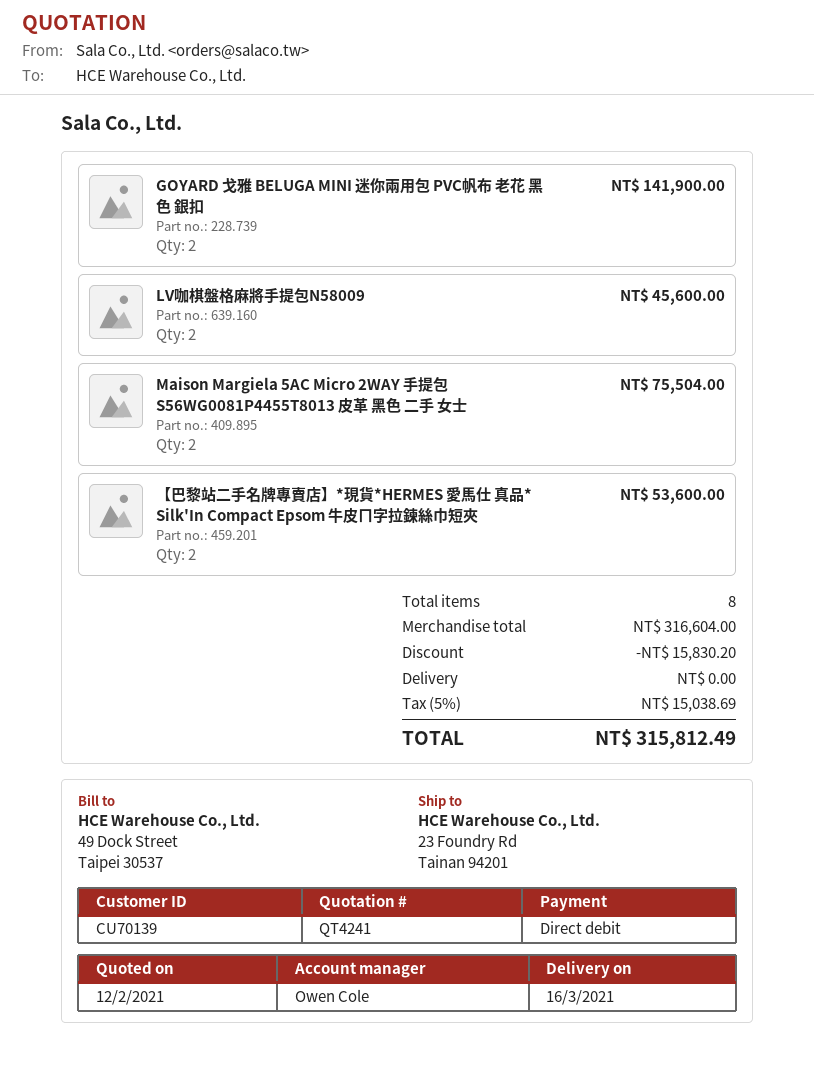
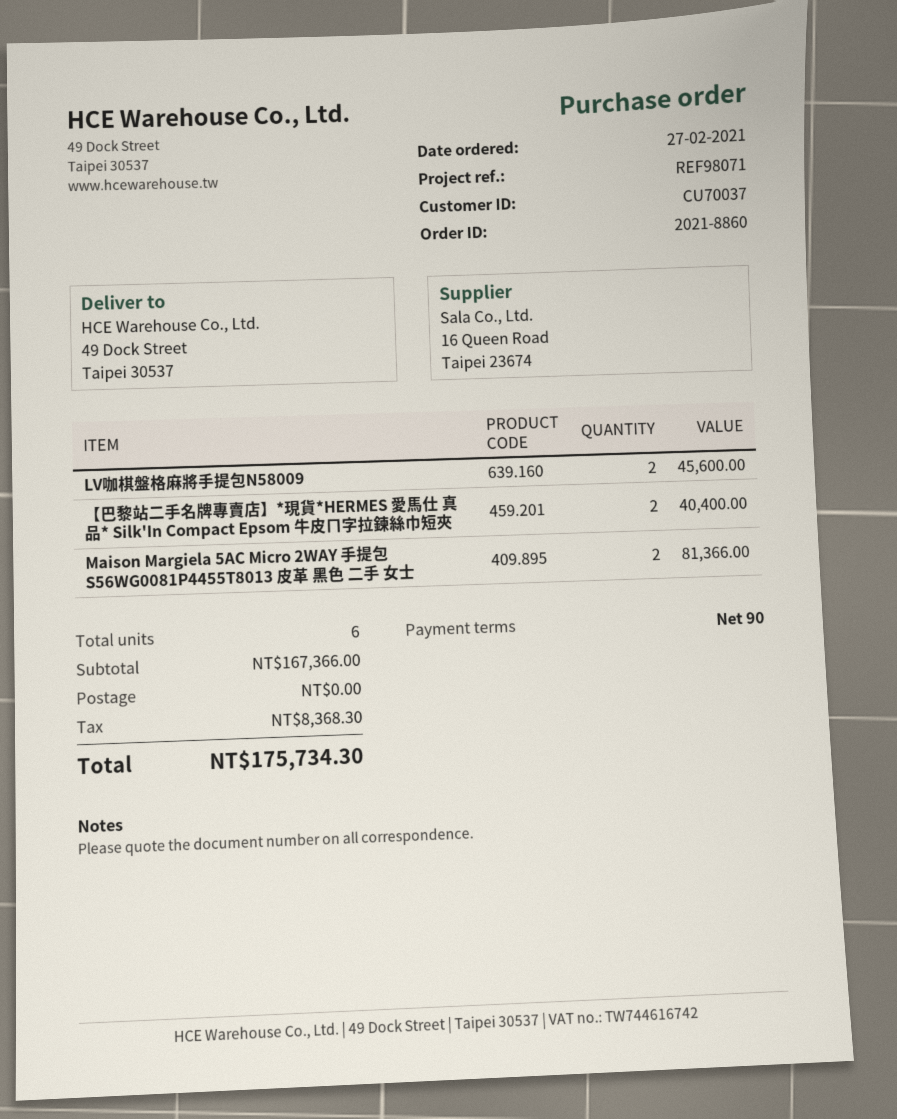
customer number: CU70139 -> CU70037
ship to: 23 Foundry Rd, Tainan 94201 -> 49 Dock Street, Taipei 30537
GOYARD 戈雅 BELUGA MINI 迷你兩用包 PVC帆布 老花 黑色 銀扣: 2 for 141900.00 -> none
Maison Margiela 5AC Micro 2WAY 手提包 S56WG0081P4455T8013 皮革 黑色 二手 女士: 2 for 75504.00 -> 2 for 81366.00
【巴黎站二手名牌專賣店】*現貨*HERMES 愛馬仕 真品* Silk'In Compact Epsom 牛皮ㄇ字拉鍊絲巾短夾: 2 for 53600.00 -> 2 for 40400.00
total quantity: 8 -> 6
subtotal: 316604.00 -> 167366.00
discount: 15830.20 -> none
tax: 15038.69 -> 8368.30
total: 315812.49 -> 175734.30

